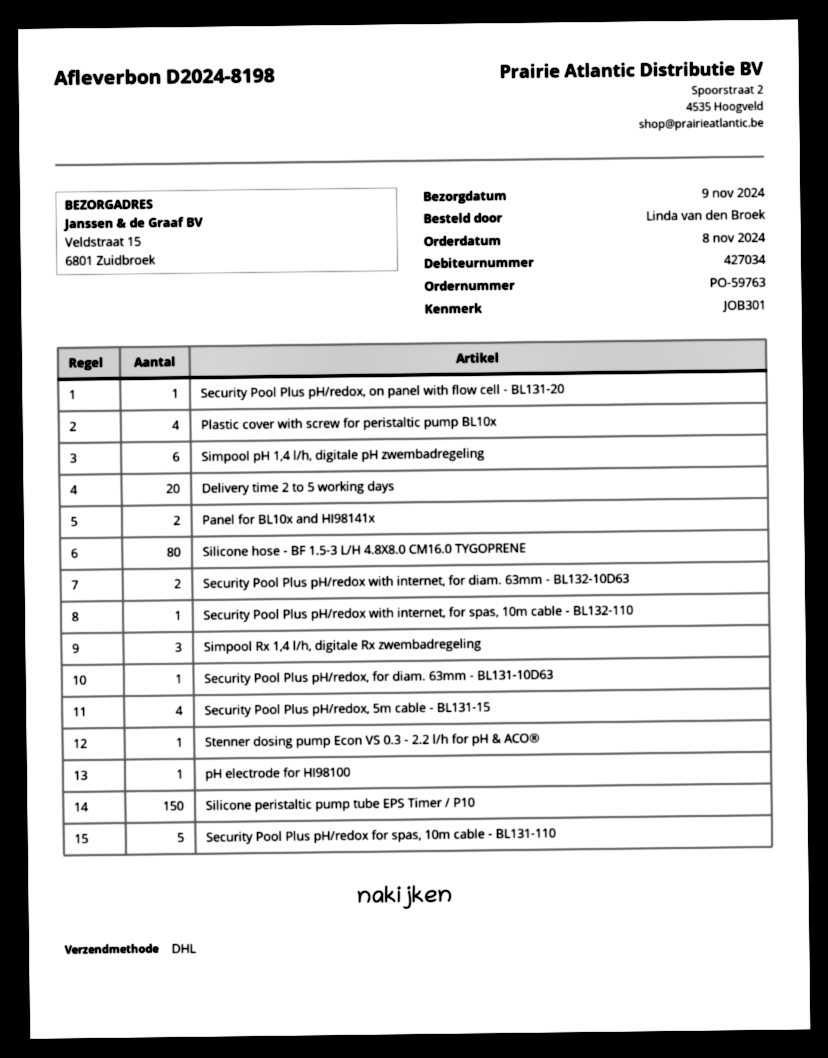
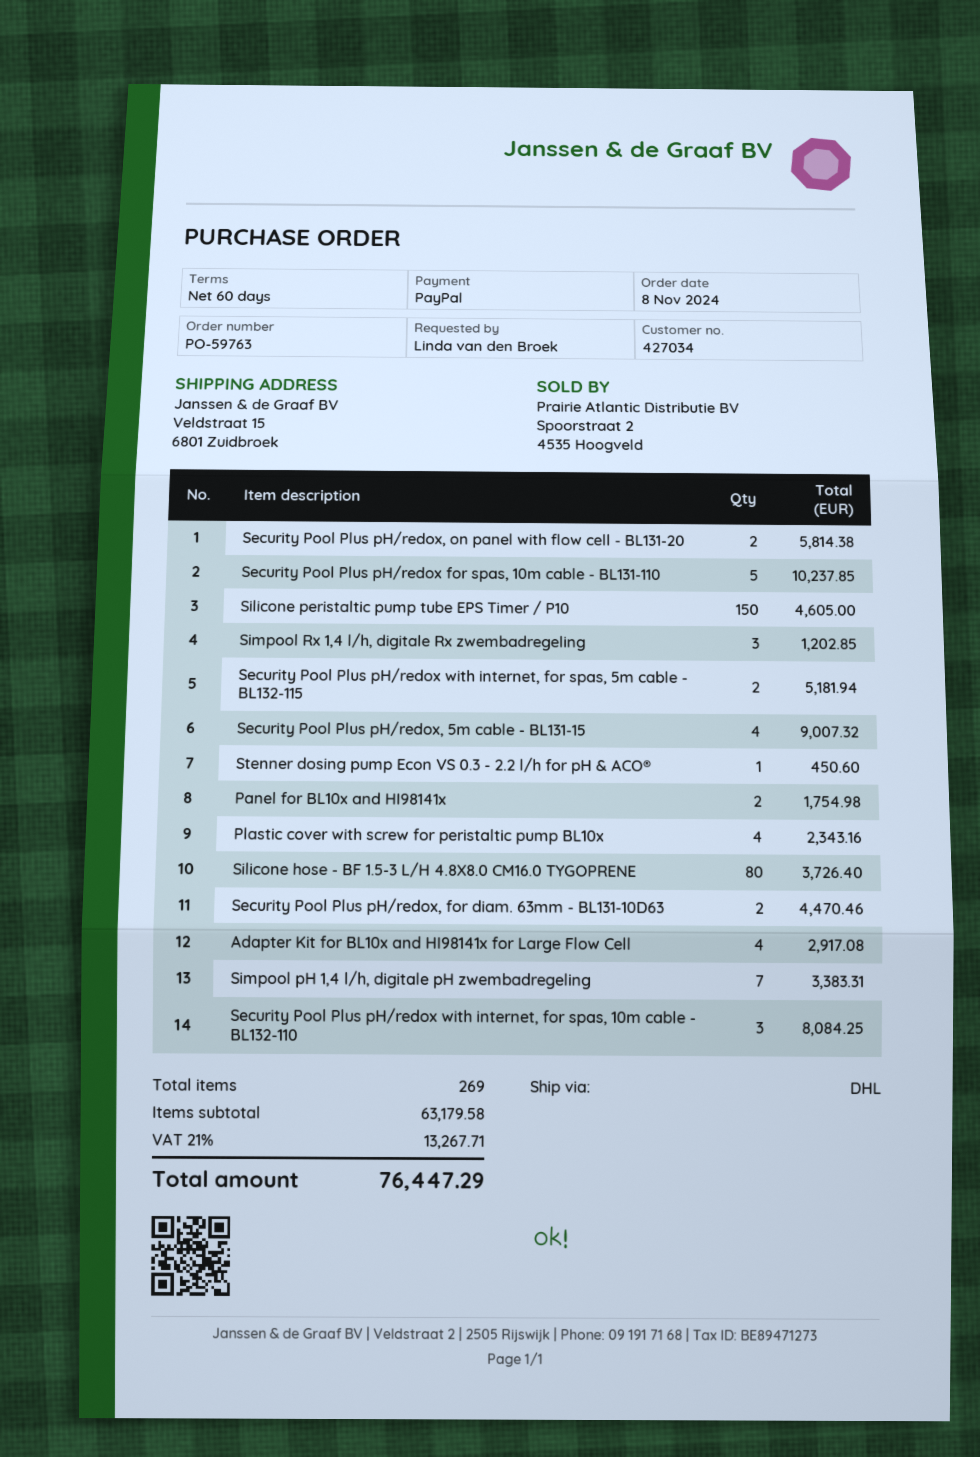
Security Pool Plus pH/redox, on panel with flow cell - BL131-20: 1 -> 2
Simpool pH 1,4 l/h, digitale pH zwembadregeling: 6 -> 7
Delivery time 2 to 5 working days: 20 -> none
Security Pool Plus pH/redox with internet, for diam. 63mm - BL132-10D63: 2 -> none
Security Pool Plus pH/redox with internet, for spas, 10m cable - BL132-110: 1 -> 3
Security Pool Plus pH/redox, for diam. 63mm - BL131-10D63: 1 -> 2
pH electrode for HI98100: 1 -> none
Security Pool Plus pH/redox with internet, for spas, 5m cable - BL132-115: none -> 2
Adapter Kit for BL10x and HI98141x for Large Flow Cell: none -> 4

